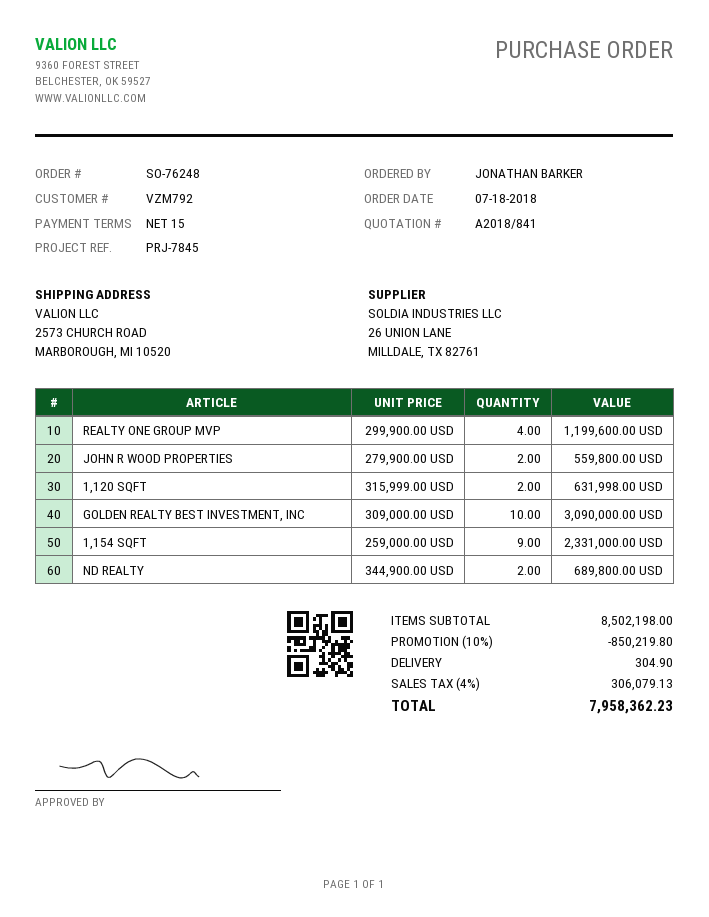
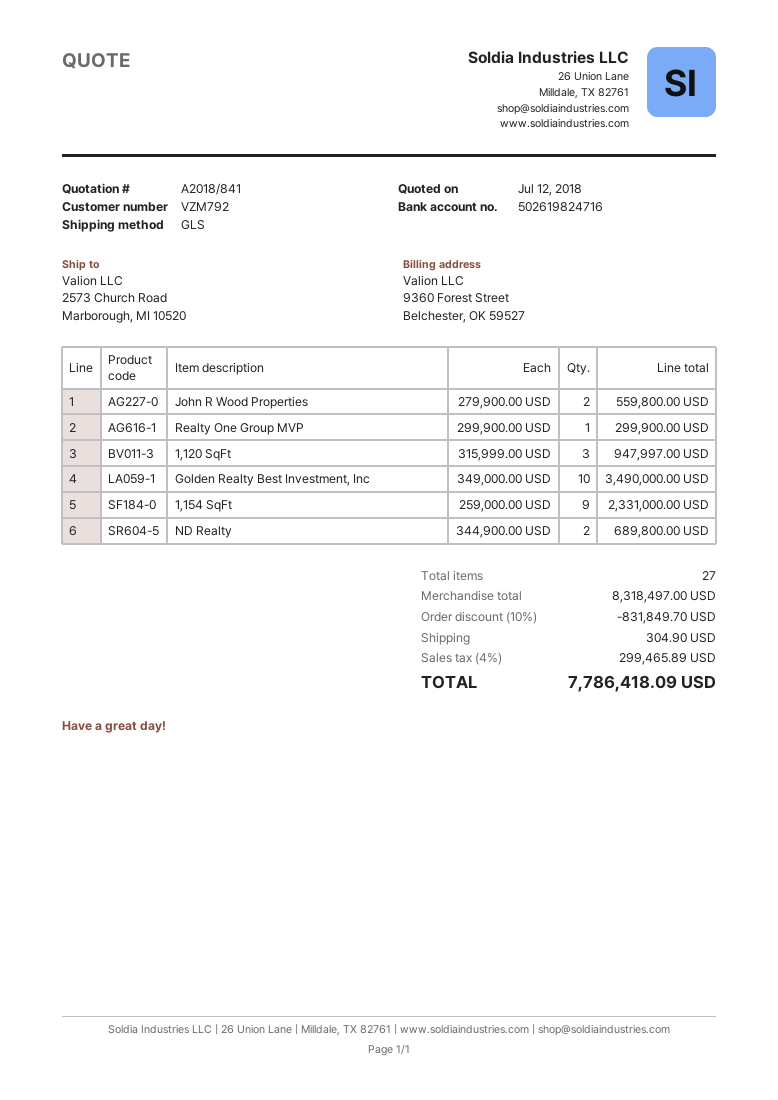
REALTY ONE GROUP MVP: 4 x 299900.00 = 1199600.00 -> 1 x 299900.00 = 299900.00
1,120 SQFT: 2 x 315999.00 = 631998.00 -> 3 x 315999.00 = 947997.00
GOLDEN REALTY BEST INVESTMENT, INC: 10 x 309000.00 = 3090000.00 -> 10 x 349000.00 = 3490000.00
subtotal: 8502198.00 -> 8318497.00
discount: 10% = 850219.80 -> 10% = 831849.70
tax: 4% = 306079.13 -> 4% = 299465.89
total: 7958362.23 -> 7786418.09

